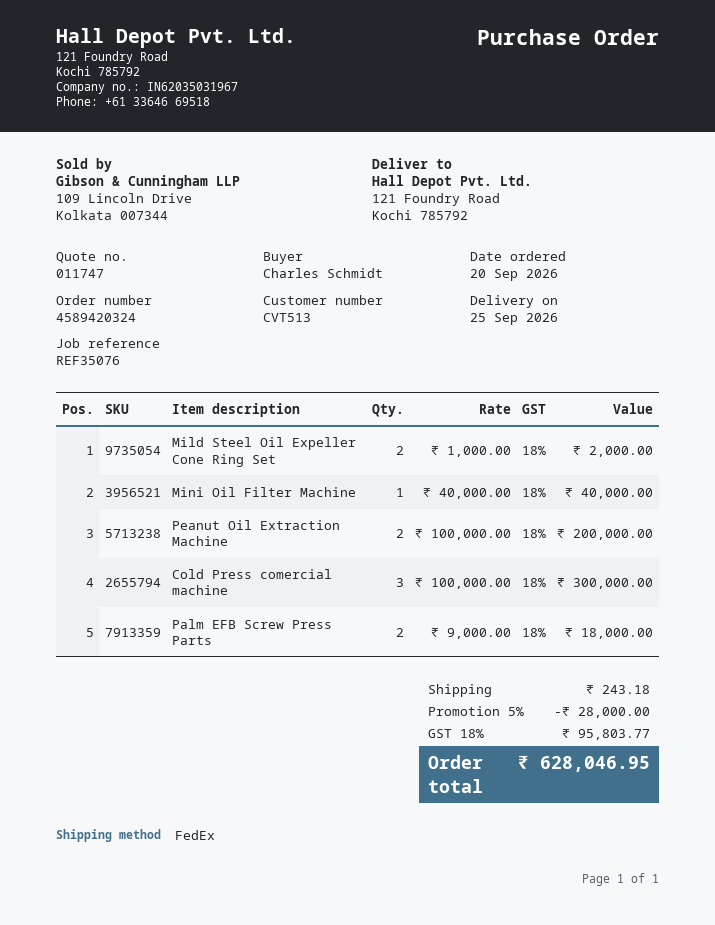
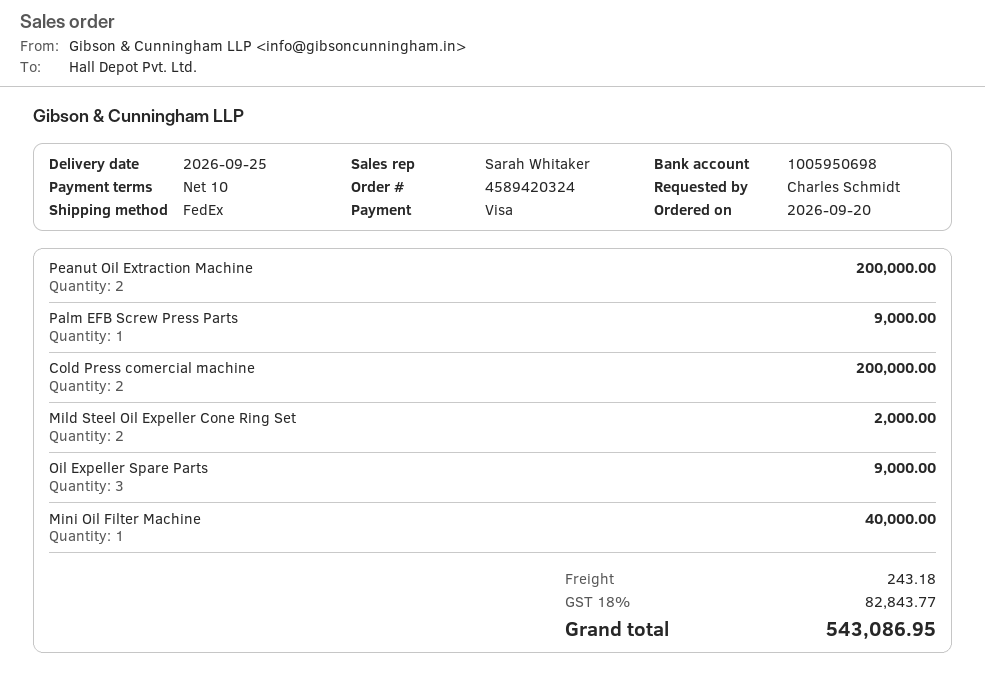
Cold Press comercial machine: 3 for 300000.00 -> 2 for 200000.00
Palm EFB Screw Press Parts: 2 for 18000.00 -> 1 for 9000.00
Oil Expeller Spare Parts: none -> 3 for 9000.00
discount: 5% = 28000.00 -> none
tax: 18% = 95803.77 -> 18% = 82843.77
total: 628046.95 -> 543086.95

